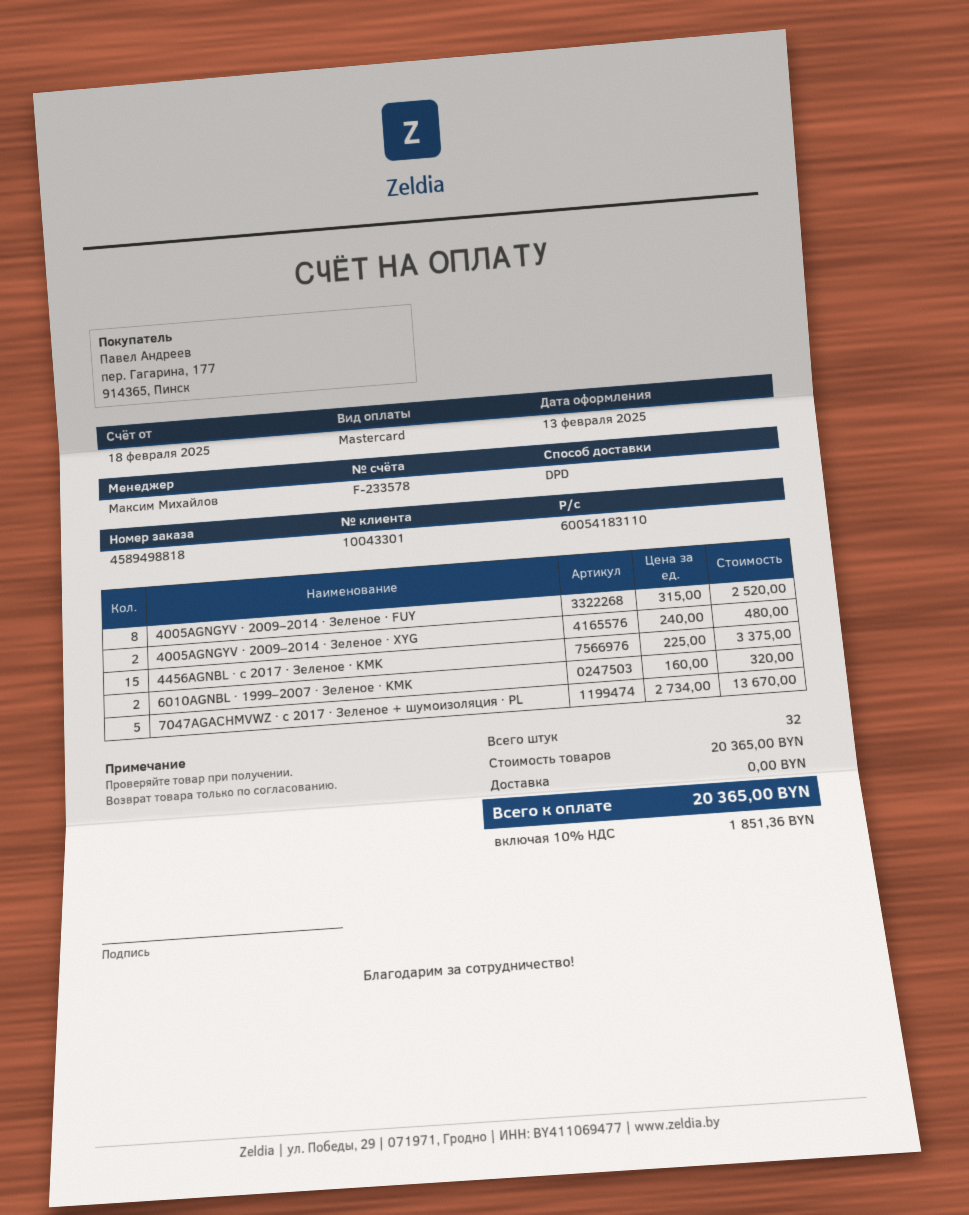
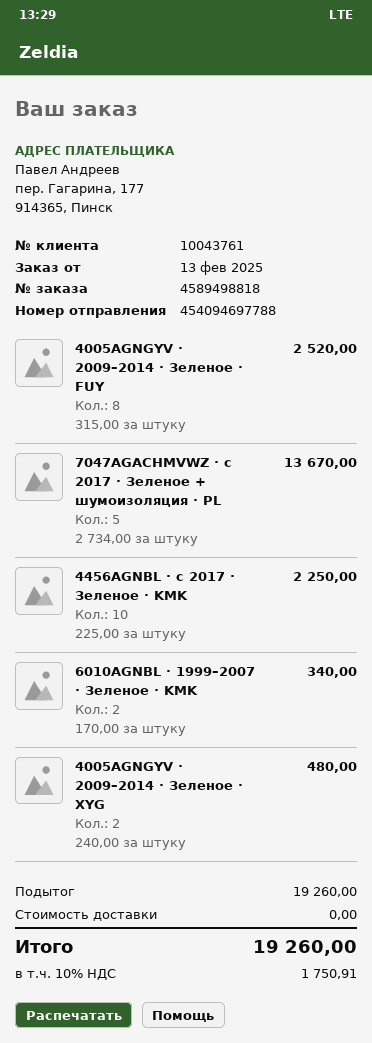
customer number: 10043301 -> 10043761
4456AGNBL · с 2017 · Зеленое · KMK: 15 x 225.00 = 3375.00 -> 10 x 225.00 = 2250.00
6010AGNBL · 1999–2007 · Зеленое · KMK: 2 x 160.00 = 320.00 -> 2 x 170.00 = 340.00
subtotal: 20365.00 -> 19260.00
tax: 10% = 1851.36 -> 10% = 1750.91
total: 20365.00 -> 19260.00

